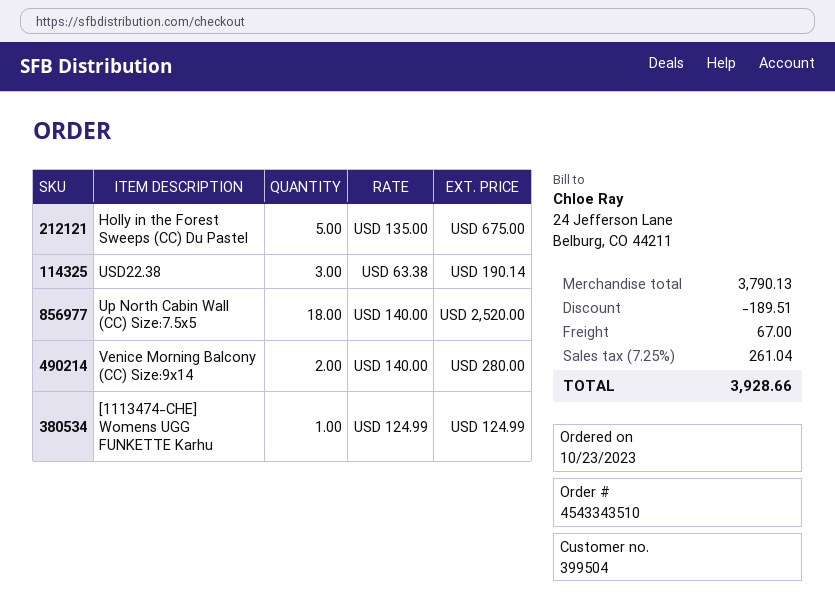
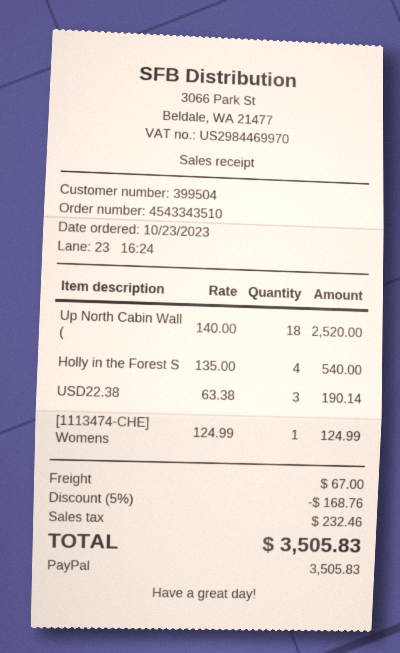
Holly in the Forest Sweeps (CC) Du Pastel: 5 x 135.00 = 675.00 -> 4 x 135.00 = 540.00
Venice Morning Balcony (CC) Size:9x14: 2 x 140.00 = 280.00 -> none
discount: 189.51 -> 168.76
tax: 261.04 -> 232.46
total: 3928.66 -> 3505.83

